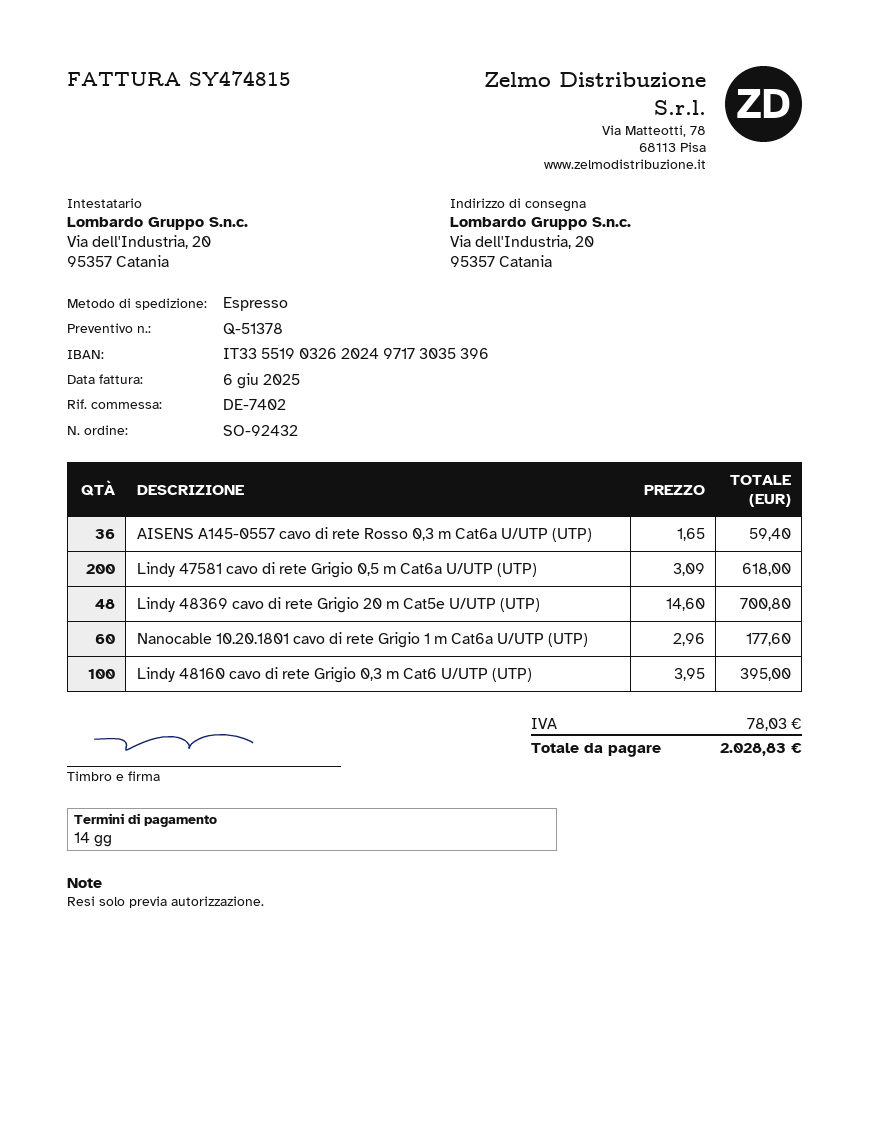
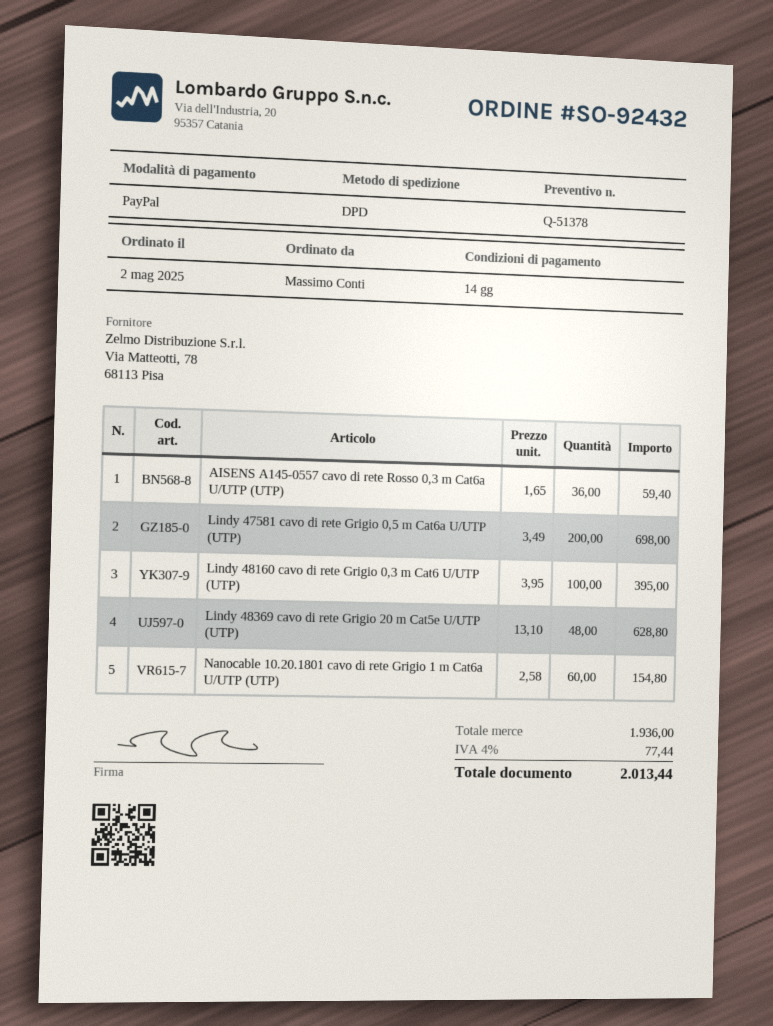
shipping method: express -> DPD
Lindy 47581 cavo di rete Grigio 0,5 m Cat6a U/UTP (UTP): 200 x 3.09 = 618.00 -> 200 x 3.49 = 698.00
Lindy 48369 cavo di rete Grigio 20 m Cat5e U/UTP (UTP): 48 x 14.60 = 700.80 -> 48 x 13.10 = 628.80
Nanocable 10.20.1801 cavo di rete Grigio 1 m Cat6a U/UTP (UTP): 60 x 2.96 = 177.60 -> 60 x 2.58 = 154.80
tax: 78.03 -> 77.44
total: 2028.83 -> 2013.44

